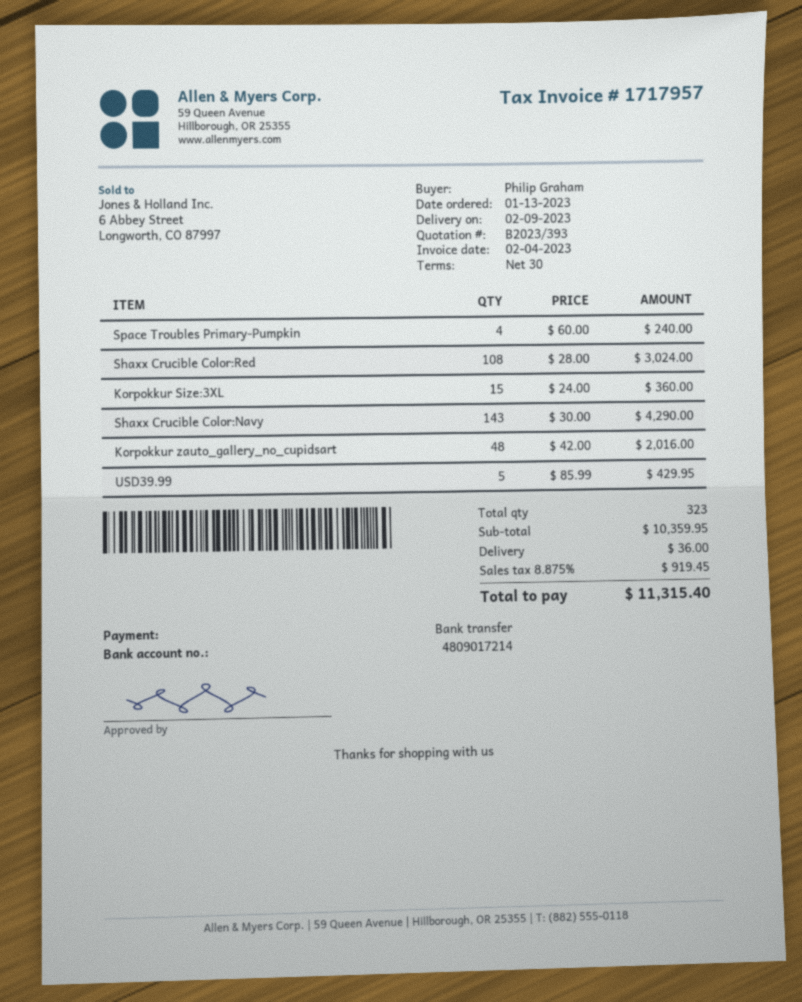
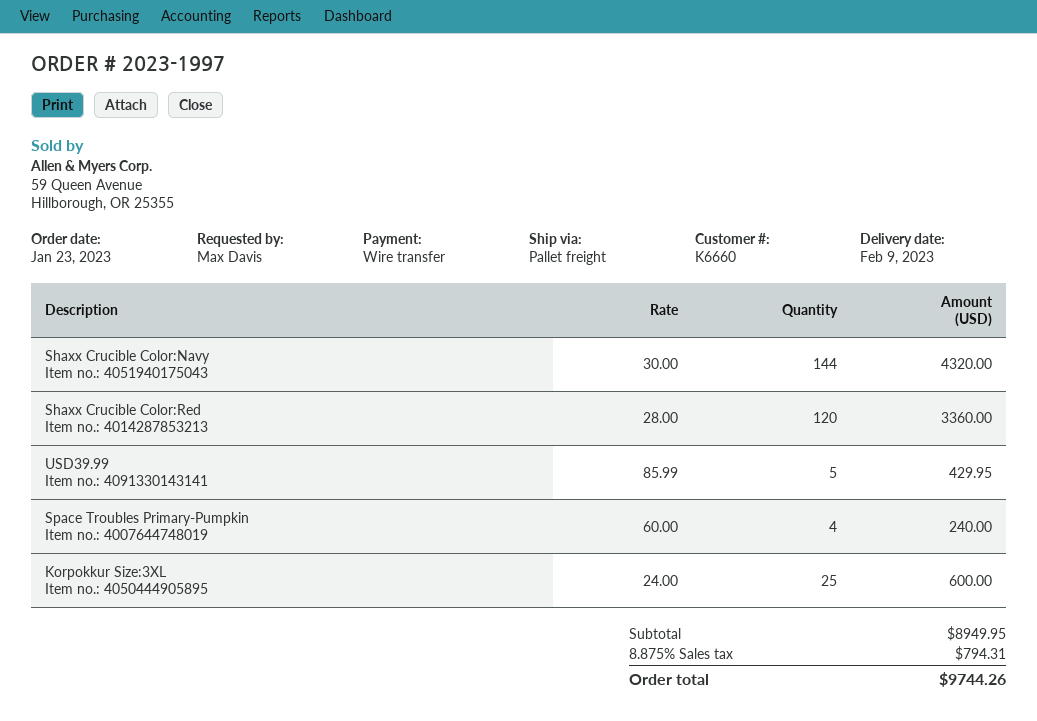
order date: 2023-01-13 -> 2023-01-23
ordered by: Philip Graham -> Max Davis
Shaxx Crucible Color:Red: 108 x 28.00 = 3024.00 -> 120 x 28.00 = 3360.00
Korpokkur Size:3XL: 15 x 24.00 = 360.00 -> 25 x 24.00 = 600.00
Shaxx Crucible Color:Navy: 143 x 30.00 = 4290.00 -> 144 x 30.00 = 4320.00
Korpokkur zauto_gallery_no_cupidsart: 48 x 42.00 = 2016.00 -> none
subtotal: 10359.95 -> 8949.95
shipping: 36.00 -> none
tax: 8.875% = 919.45 -> 8.875% = 794.31
total: 11315.40 -> 9744.26

